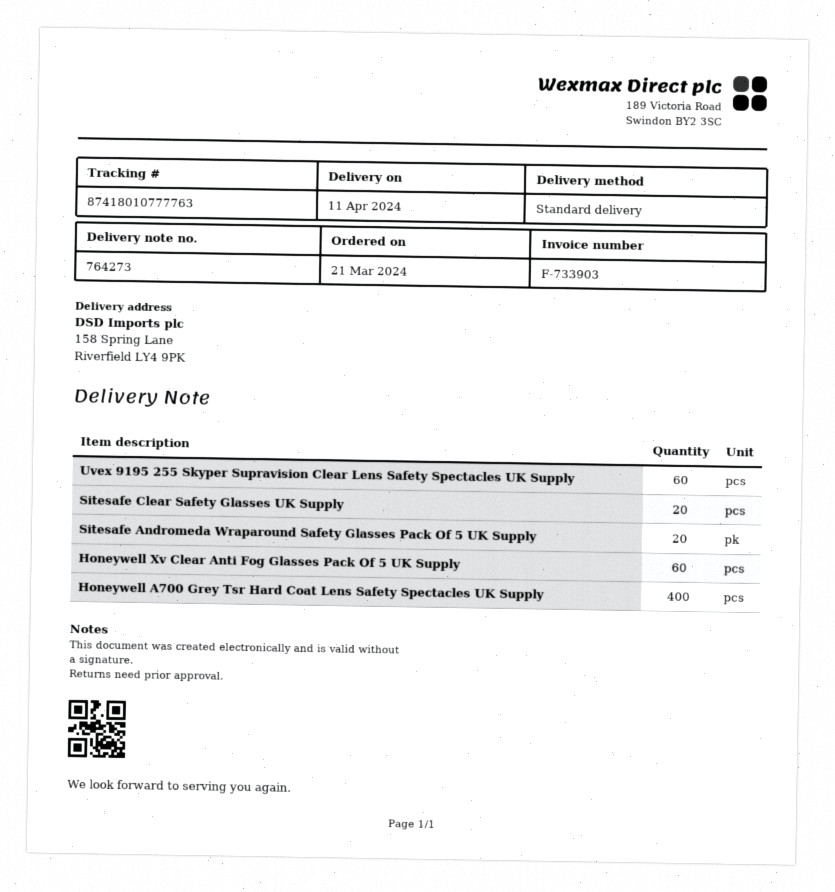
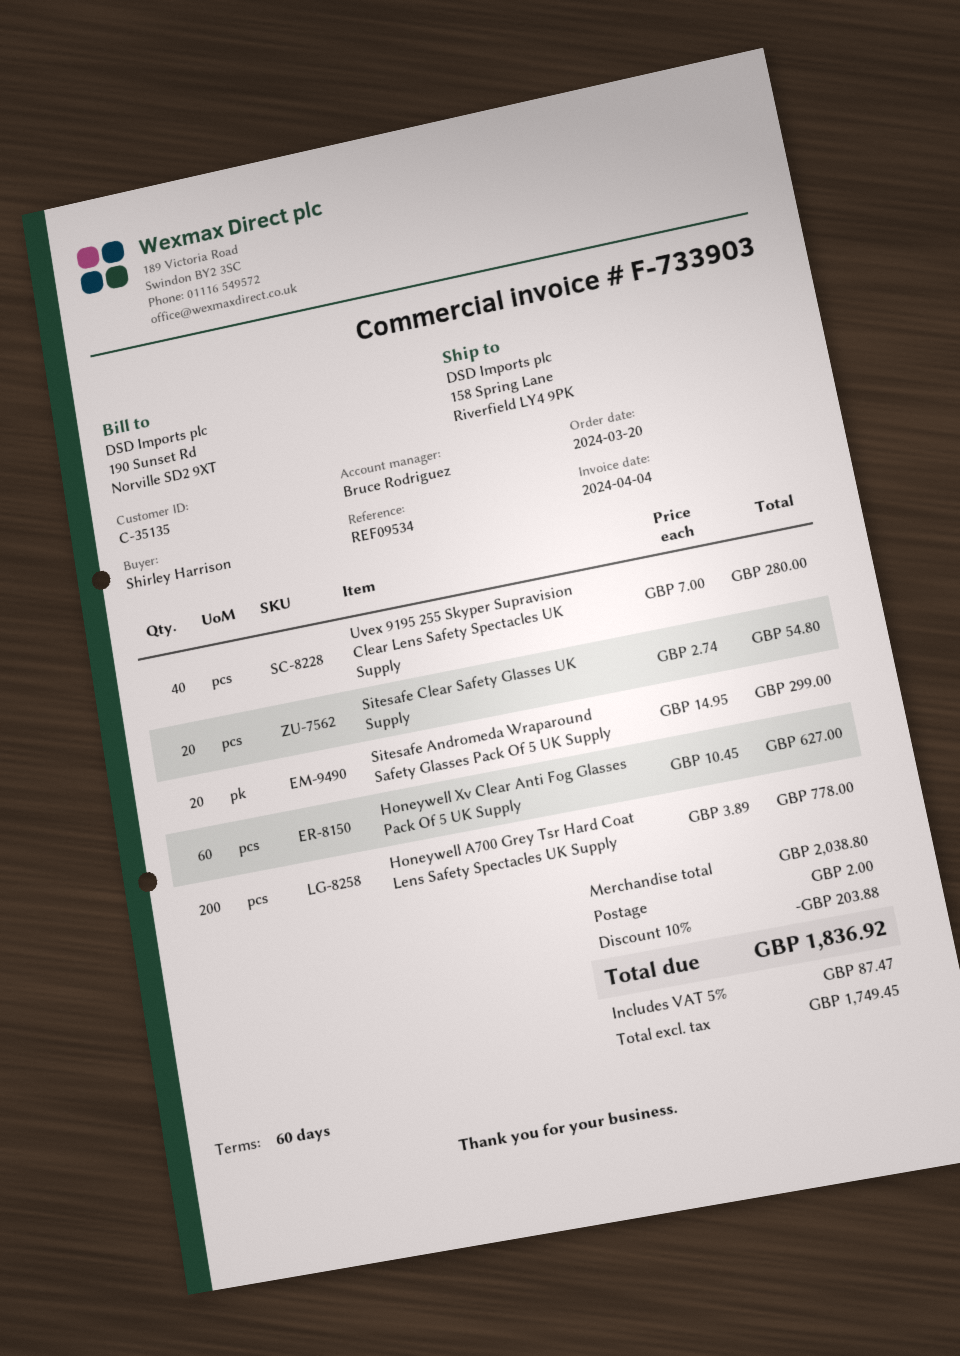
order date: 2024-03-21 -> 2024-03-20
Uvex 9195 255 Skyper Supravision Clear Lens Safety Spectacles UK Supply: 60 -> 40
Honeywell A700 Grey Tsr Hard Coat Lens Safety Spectacles UK Supply: 400 -> 200

